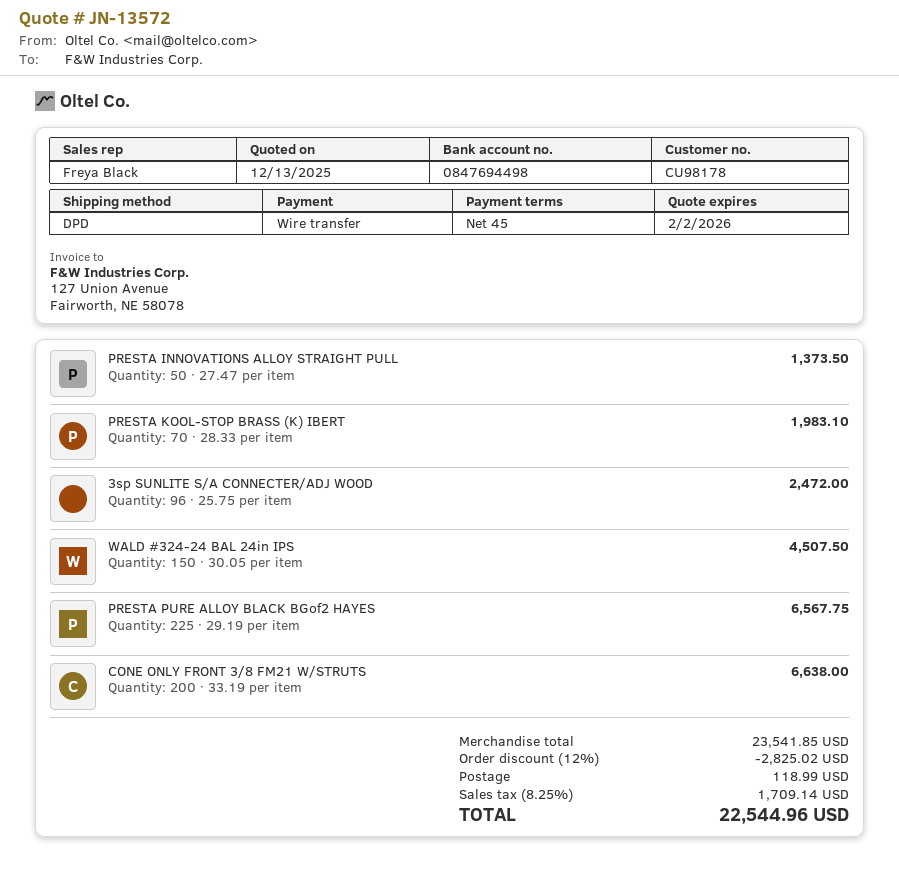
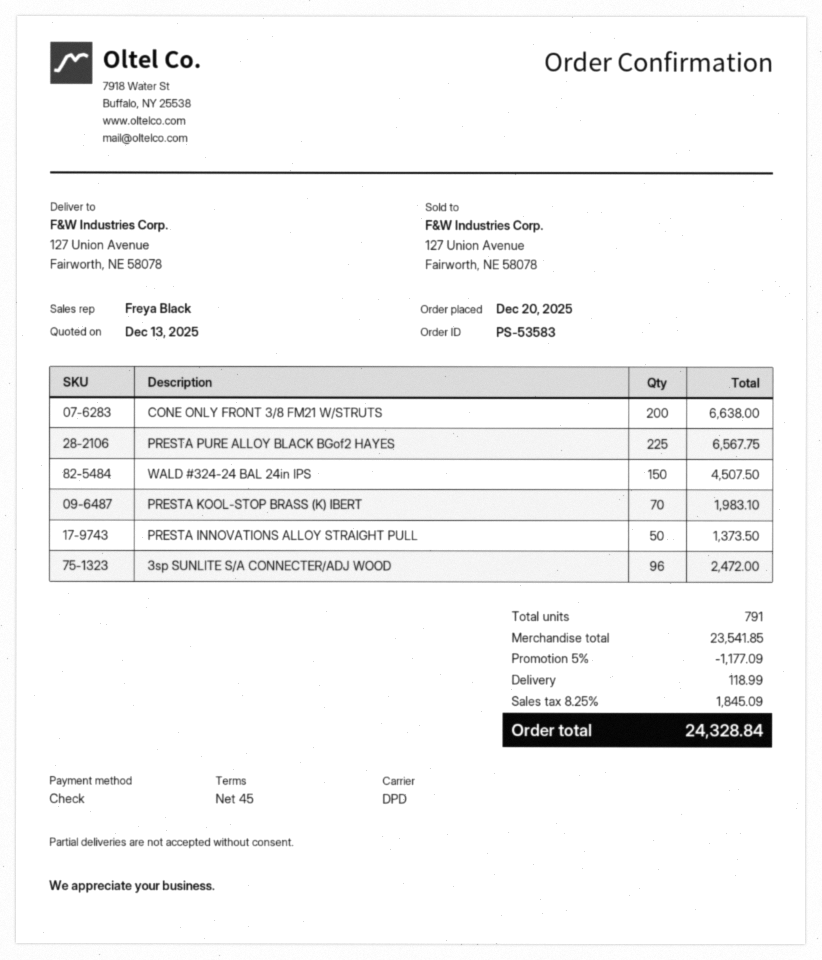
payment method: bank transfer -> cheque
discount: 12% = 2825.02 -> 5% = 1177.09
tax: 8.25% = 1709.14 -> 8.25% = 1845.09
total: 22544.96 -> 24328.84

